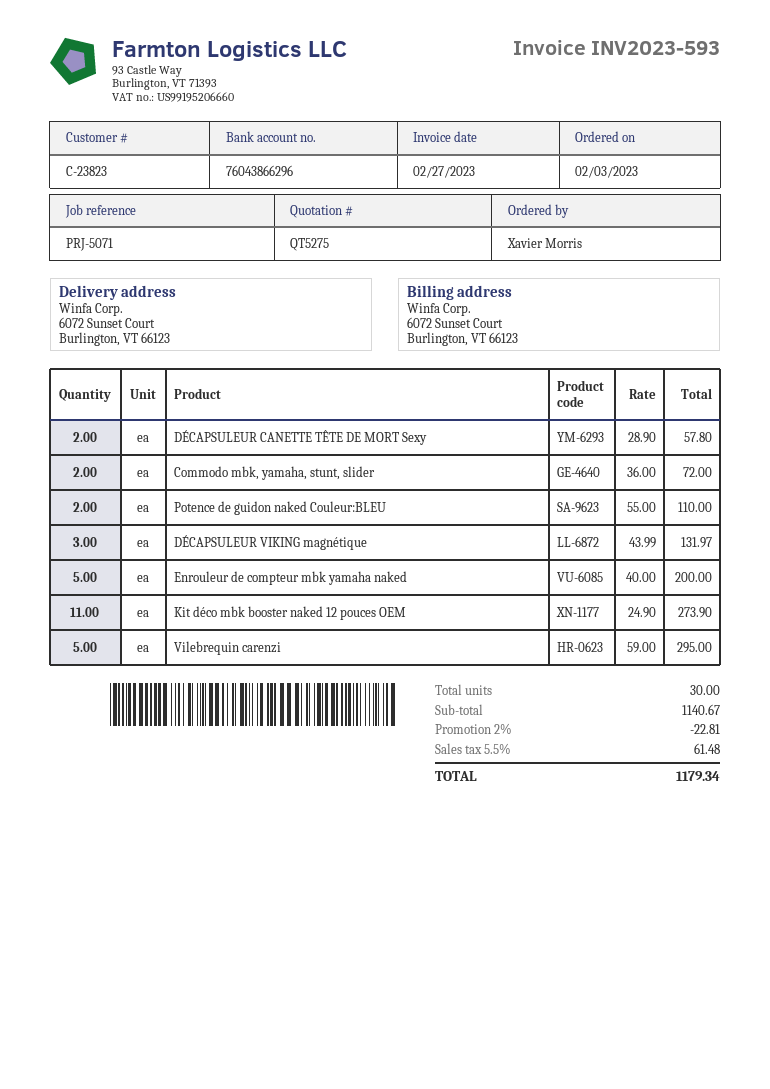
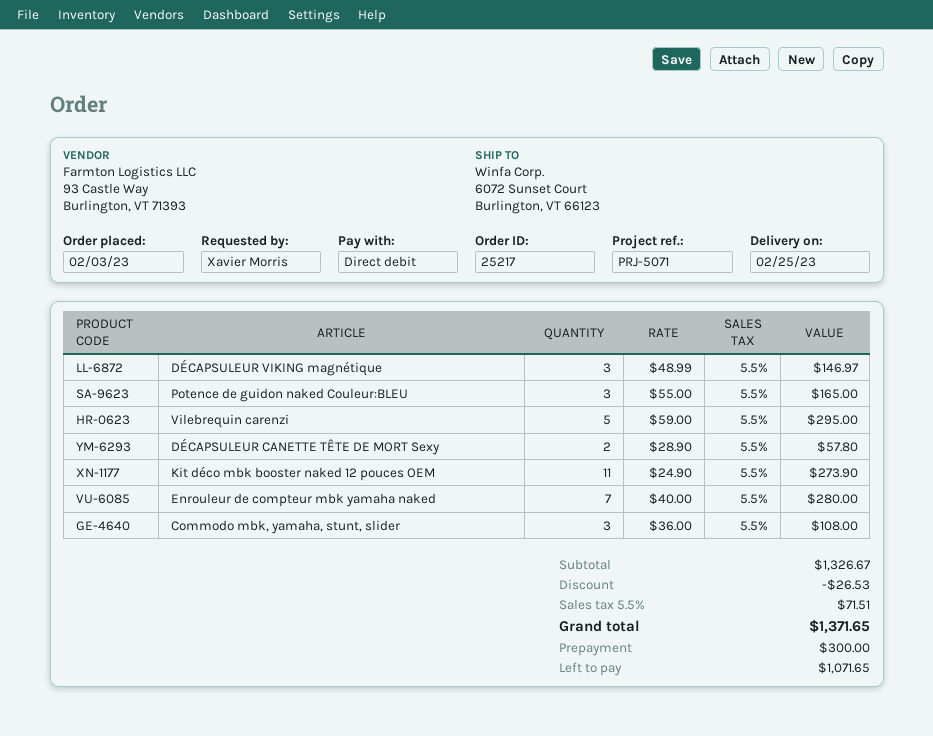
Commodo mbk, yamaha, stunt, slider: 2 x 36.00 = 72.00 -> 3 x 36.00 = 108.00
Potence de guidon naked Couleur:BLEU: 2 x 55.00 = 110.00 -> 3 x 55.00 = 165.00
DÉCAPSULEUR VIKING magnétique: 3 x 43.99 = 131.97 -> 3 x 48.99 = 146.97
Enrouleur de compteur mbk yamaha naked: 5 x 40.00 = 200.00 -> 7 x 40.00 = 280.00
subtotal: 1140.67 -> 1326.67
discount: 22.81 -> 26.53
tax: 5.5% = 61.48 -> 5.5% = 71.51
total: 1179.34 -> 1371.65

